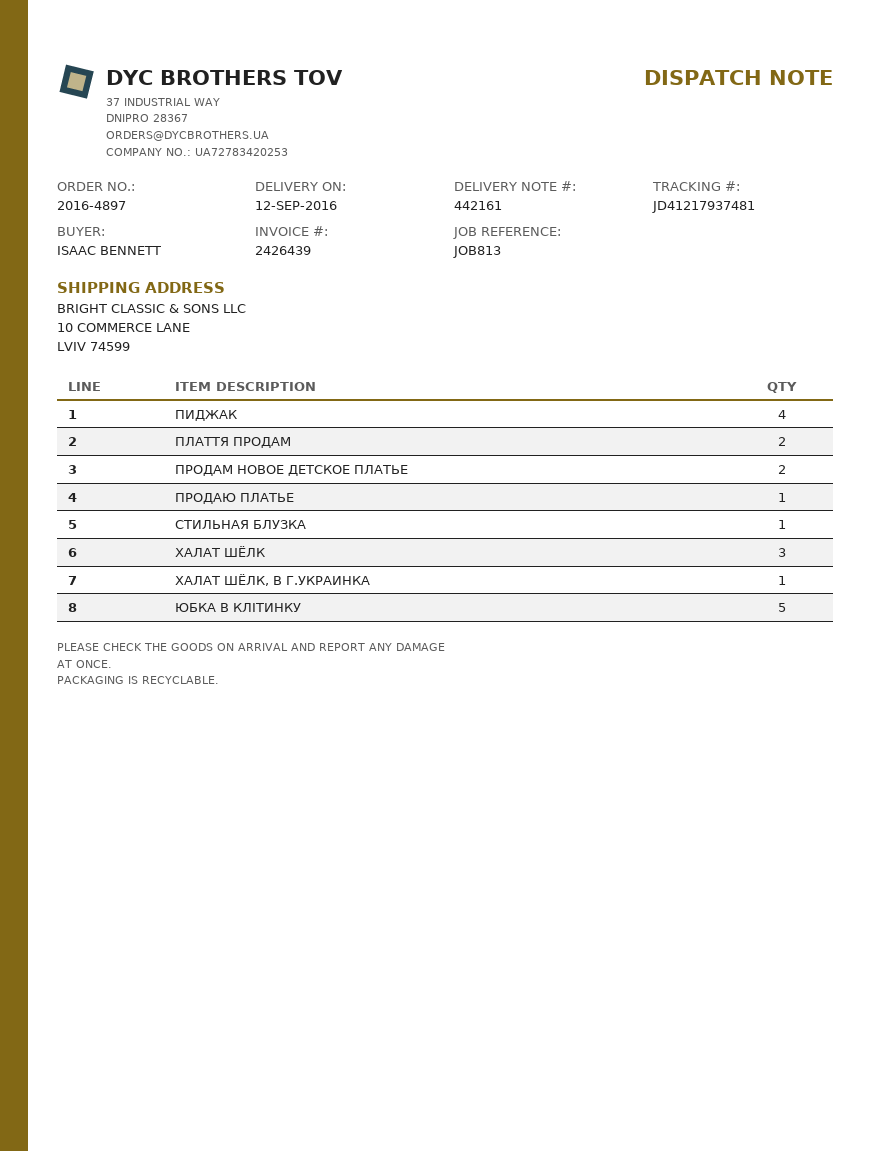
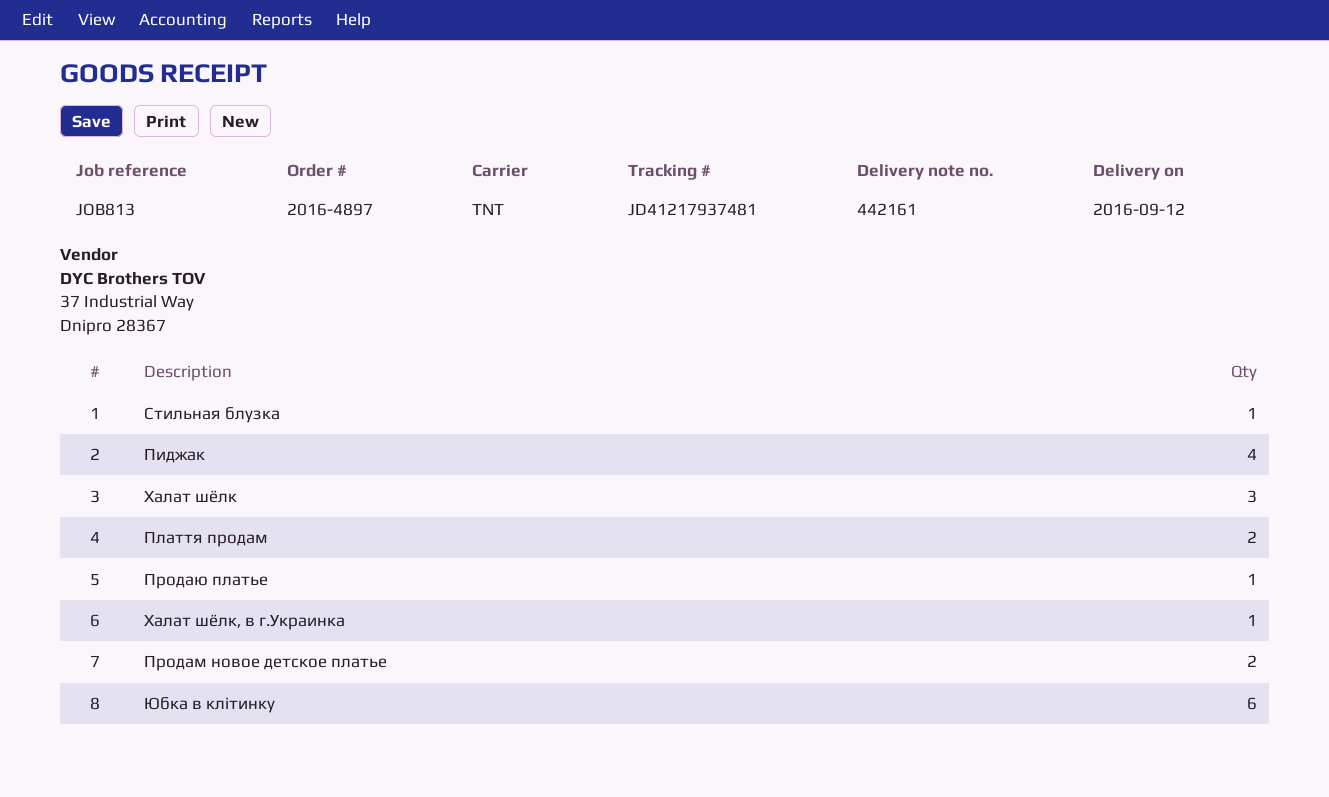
ЮБКА В КЛІТИНКУ: 5 -> 6

